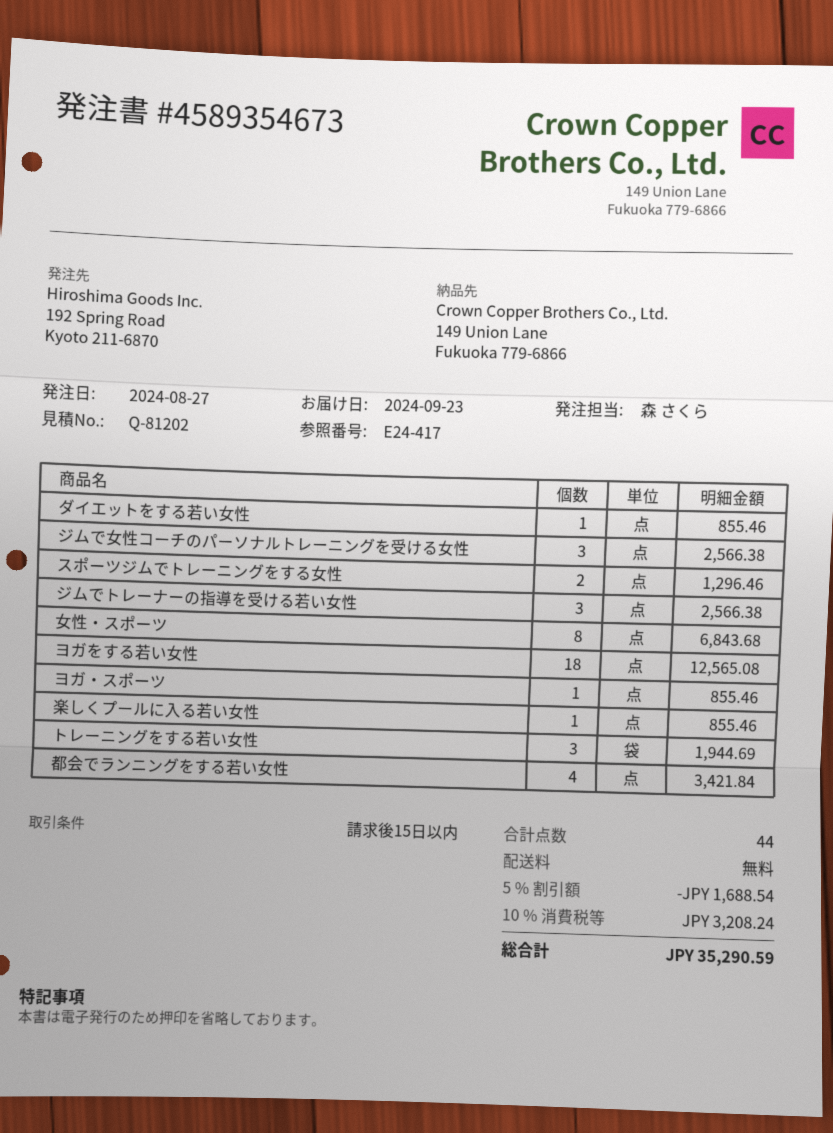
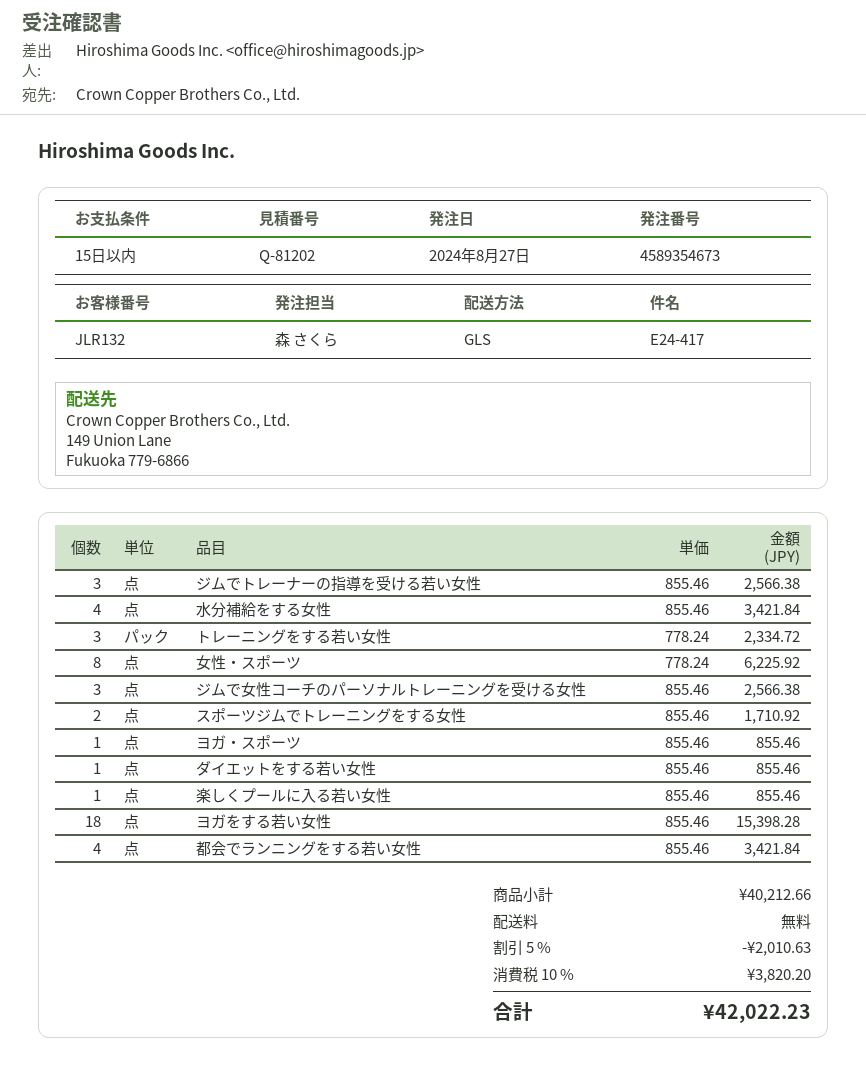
スポーツジムでトレーニングをする女性: 2 for 1296.46 -> 2 for 1710.92
女性・スポーツ: 8 for 6843.68 -> 8 for 6225.92
ヨガをする若い女性: 18 for 12565.08 -> 18 for 15398.28
トレーニングをする若い女性: 3 for 1944.69 -> 3 for 2334.72
水分補給をする女性: none -> 4 for 3421.84
discount: 5% = 1688.54 -> 5% = 2010.63
tax: 10% = 3208.24 -> 10% = 3820.20
total: 35290.59 -> 42022.23

